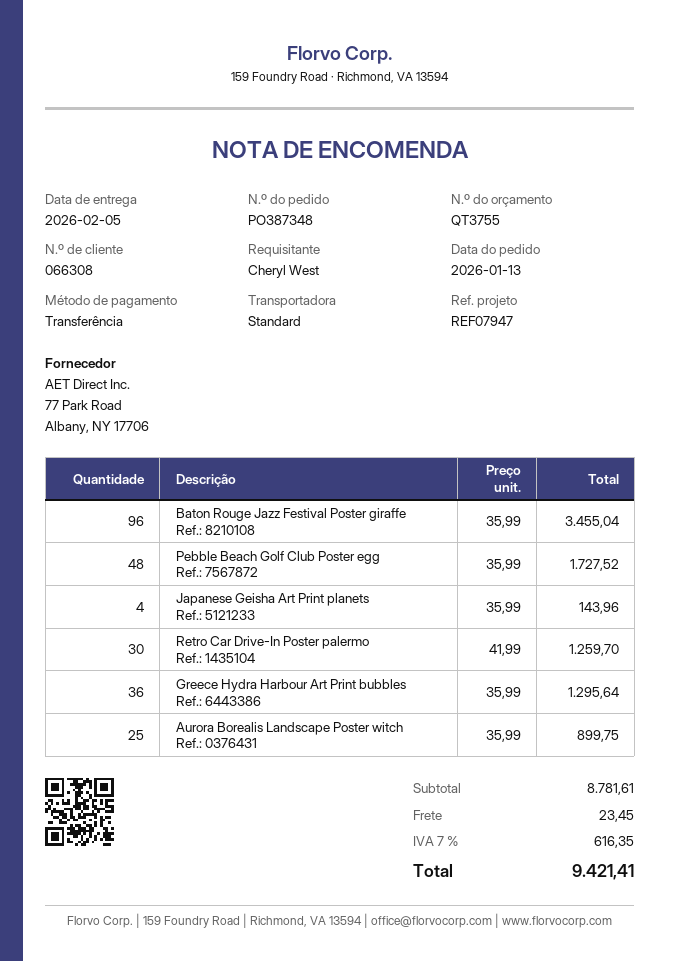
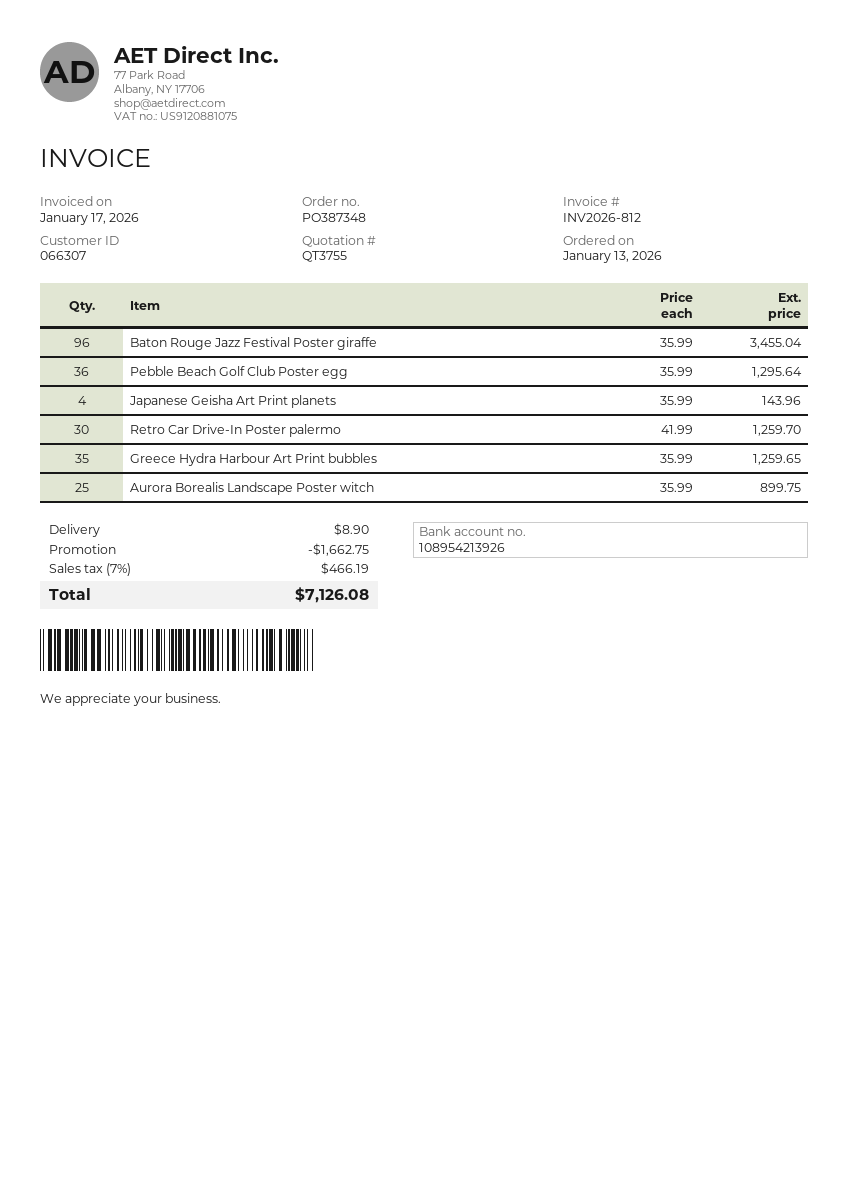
customer number: 066308 -> 066307
Pebble Beach Golf Club Poster egg: 48 x 35.99 = 1727.52 -> 36 x 35.99 = 1295.64
Greece Hydra Harbour Art Print bubbles: 36 x 35.99 = 1295.64 -> 35 x 35.99 = 1259.65
discount: none -> 1662.75
shipping: 23.45 -> 8.90
tax: 7% = 616.35 -> 7% = 466.19
total: 9421.41 -> 7126.08

